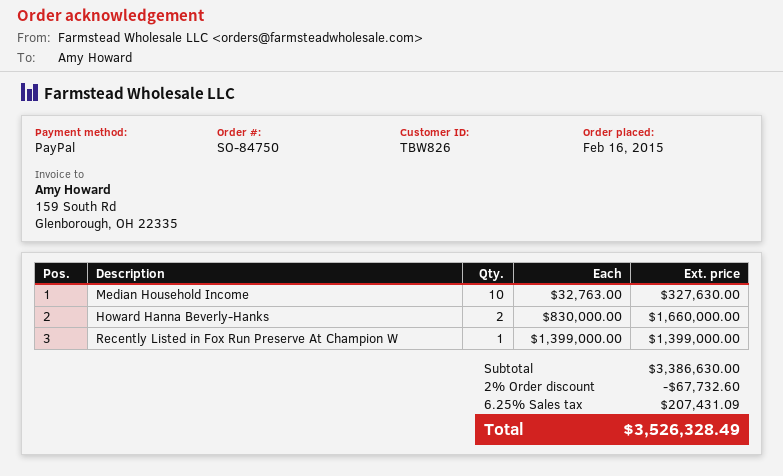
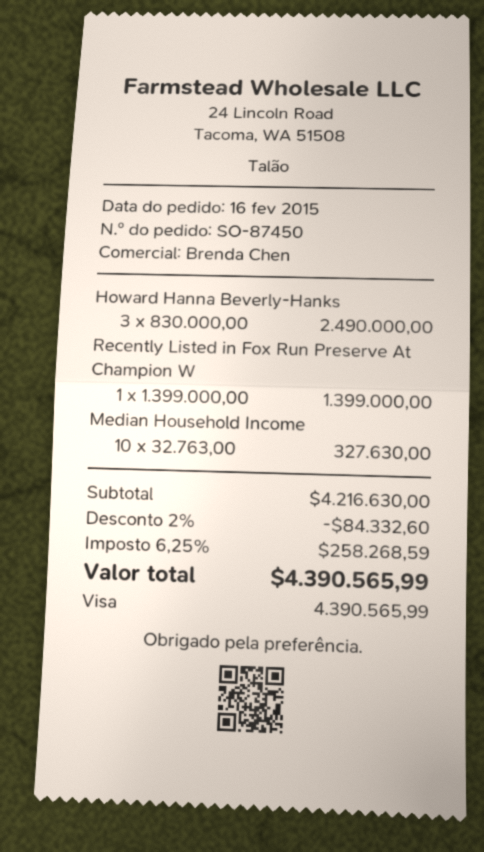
order number: SO-84750 -> SO-87450
payment method: PayPal -> Visa
Howard Hanna Beverly-Hanks: 2 x 830000.00 = 1660000.00 -> 3 x 830000.00 = 2490000.00
subtotal: 3386630.00 -> 4216630.00
discount: 2% = 67732.60 -> 2% = 84332.60
tax: 6.25% = 207431.09 -> 6.25% = 258268.59
total: 3526328.49 -> 4390565.99

